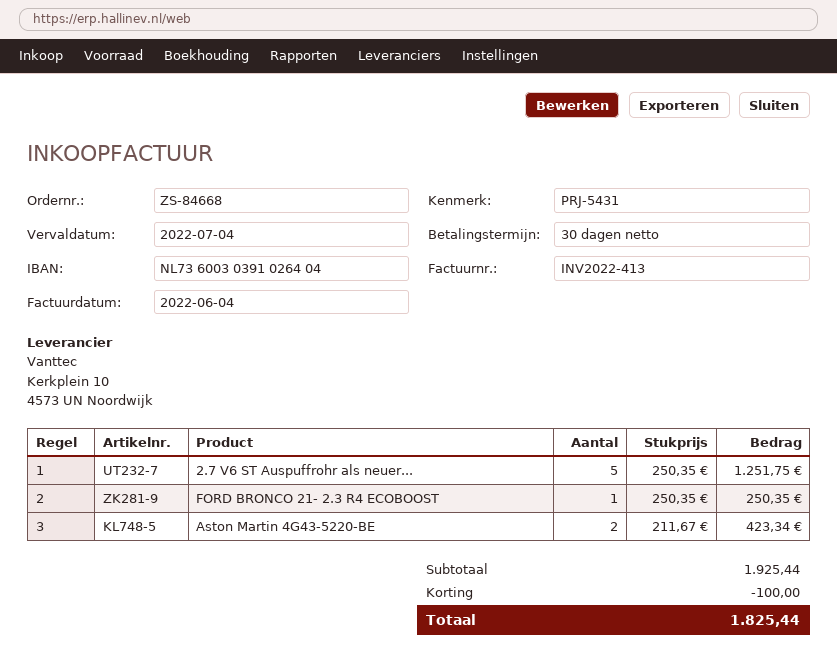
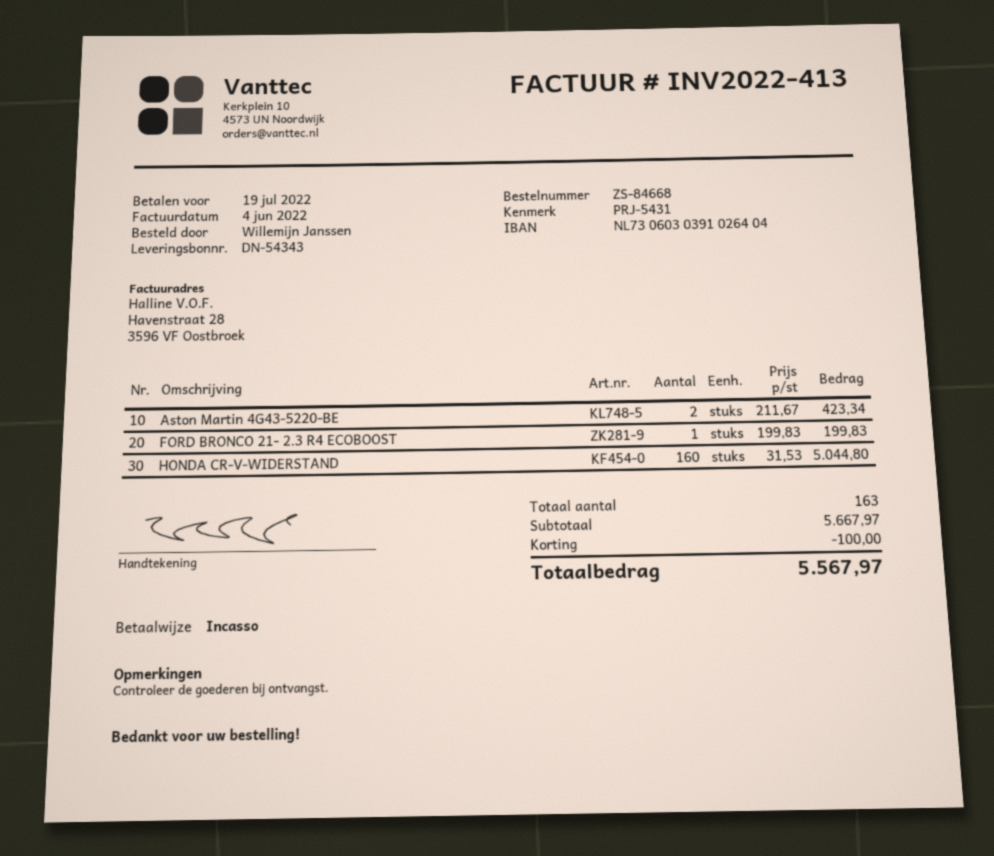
due date: 2022-07-04 -> 2022-07-19
bank account: NL7360030391026404 -> NL7306030391026404
2.7 V6 ST Auspuffrohr als neuer...: 5 x 250.35 = 1251.75 -> none
FORD BRONCO 21- 2.3 R4 ECOBOOST: 1 x 250.35 = 250.35 -> 1 x 199.83 = 199.83
HONDA CR-V-WIDERSTAND: none -> 160 x 31.53 = 5044.80
subtotal: 1925.44 -> 5667.97
total: 1825.44 -> 5567.97

